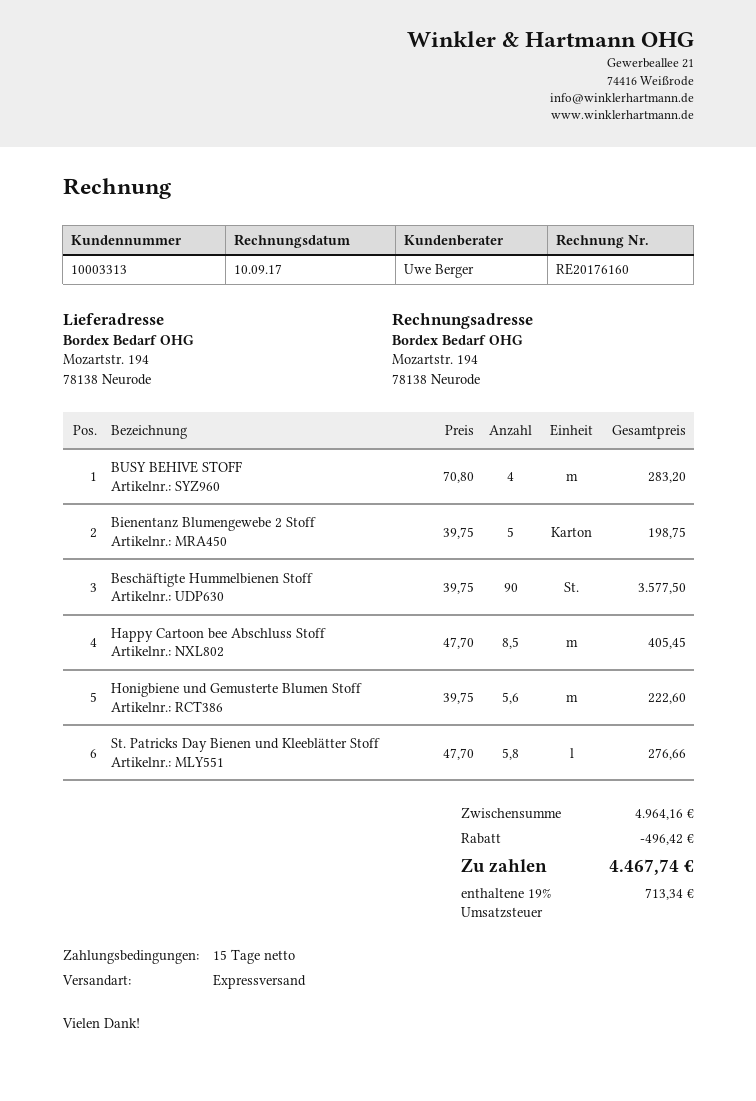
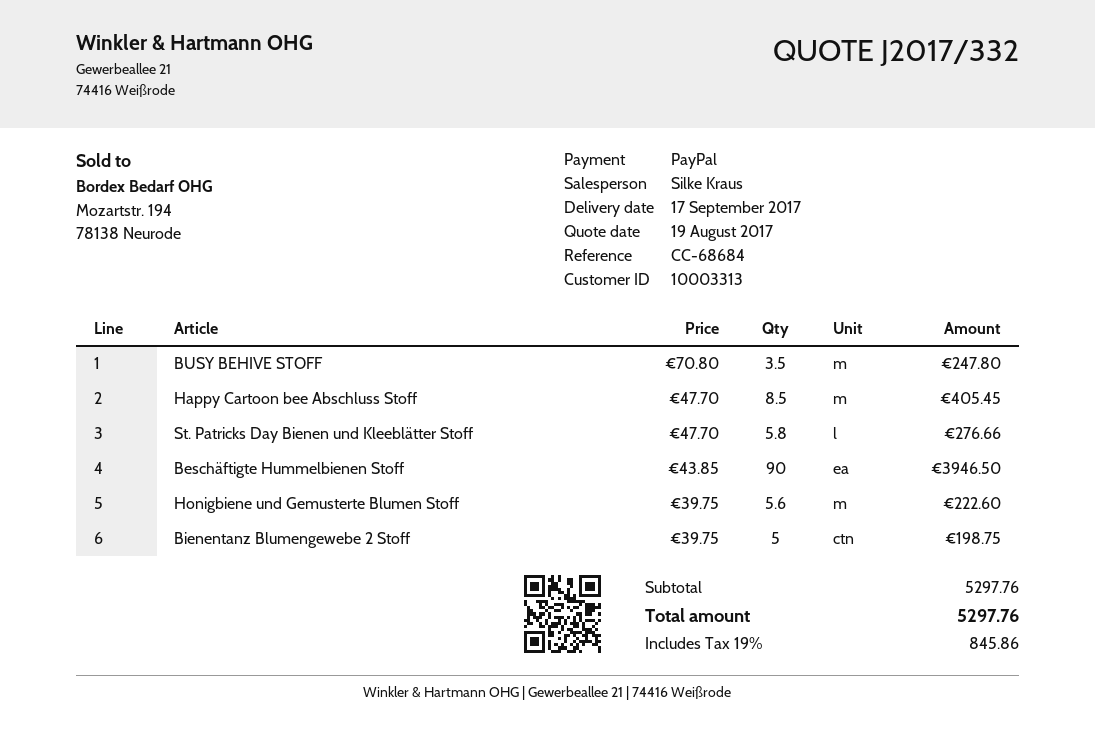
sales rep: Uwe Berger -> Silke Kraus
BUSY BEHIVE STOFF: 4 x 70.80 = 283.20 -> 3.5 x 70.80 = 247.80
Beschäftigte Hummelbienen Stoff: 90 x 39.75 = 3577.50 -> 90 x 43.85 = 3946.50
subtotal: 4964.16 -> 5297.76
discount: 496.42 -> none
tax: 19% = 713.34 -> 19% = 845.86
total: 4467.74 -> 5297.76

